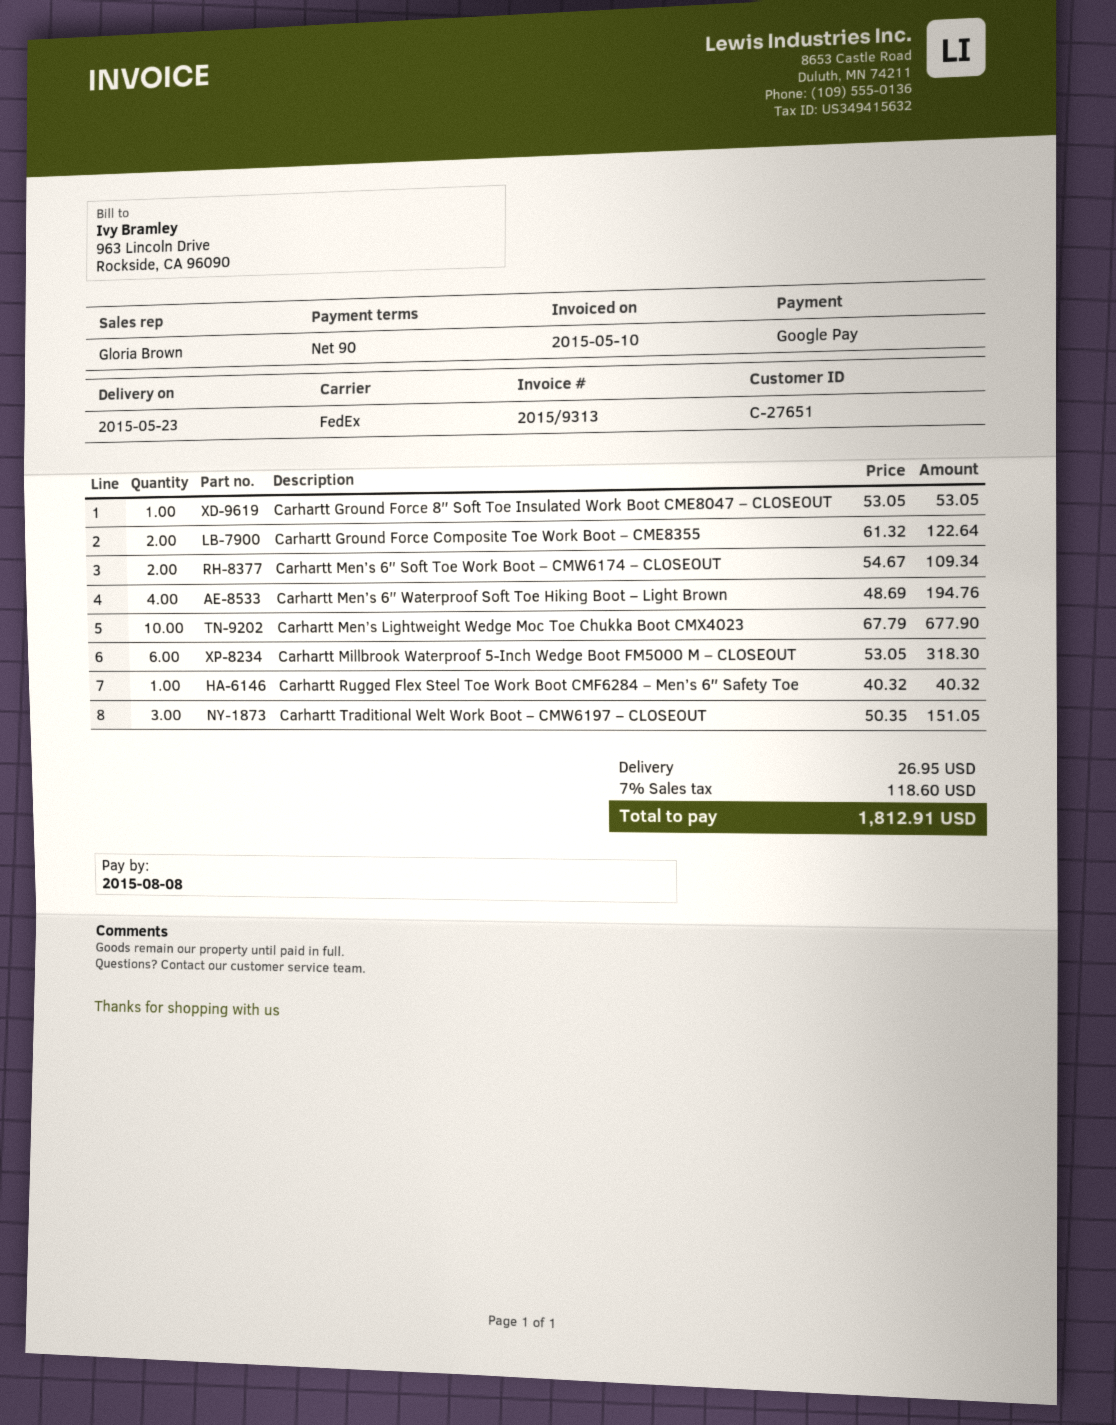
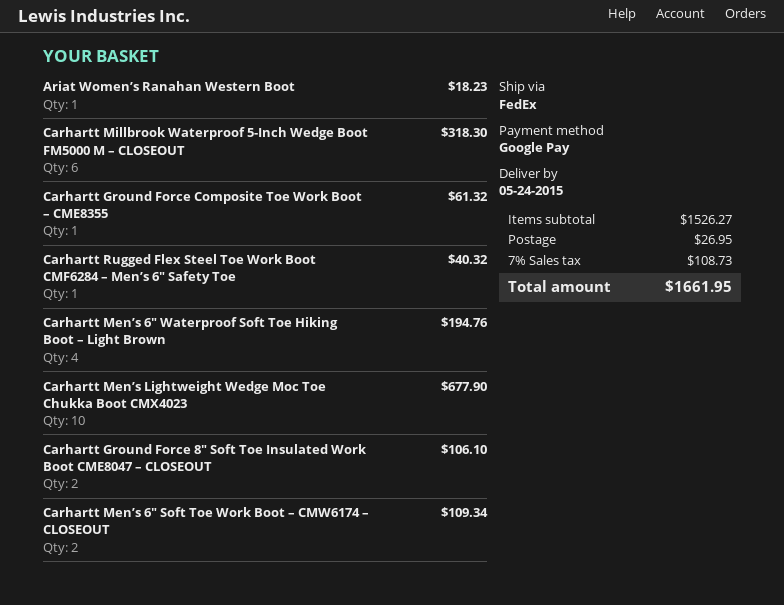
delivery date: 2015-05-23 -> 2015-05-24
Carhartt Ground Force 8″ Soft Toe Insulated Work Boot CME8047 – CLOSEOUT: 1 for 53.05 -> 2 for 106.10
Carhartt Ground Force Composite Toe Work Boot – CME8355: 2 for 122.64 -> 1 for 61.32
Carhartt Traditional Welt Work Boot – CMW6197 – CLOSEOUT: 3 for 151.05 -> none
Ariat Women’s Ranahan Western Boot: none -> 1 for 18.23
tax: 7% = 118.60 -> 7% = 108.73
total: 1812.91 -> 1661.95

